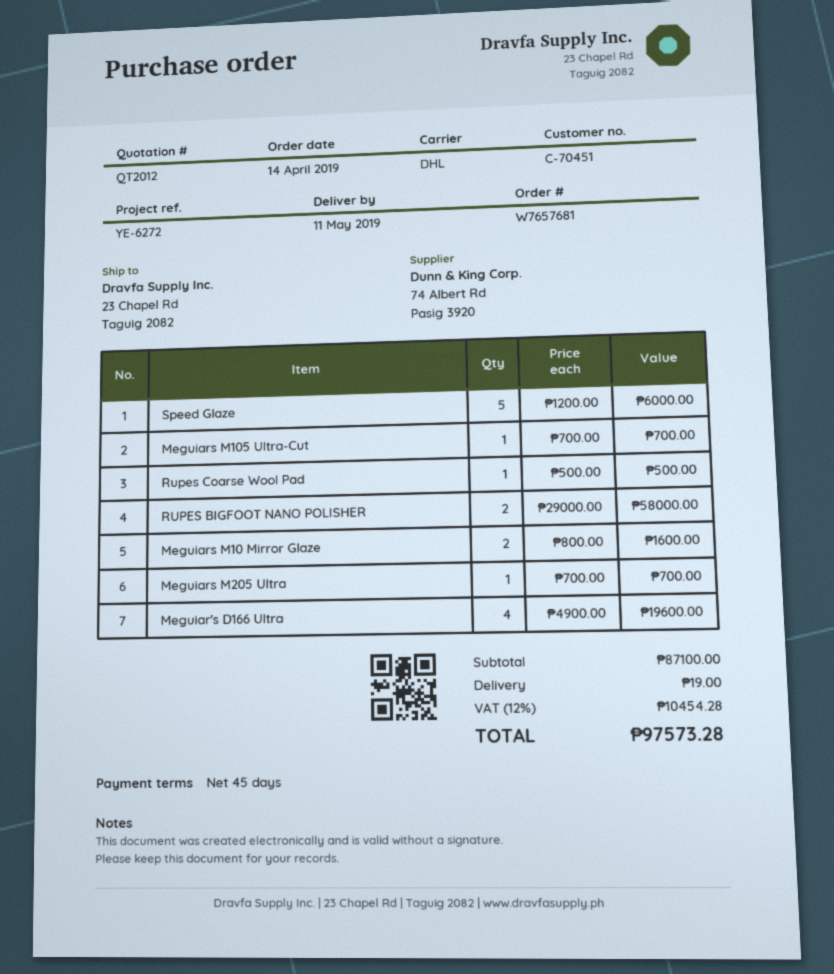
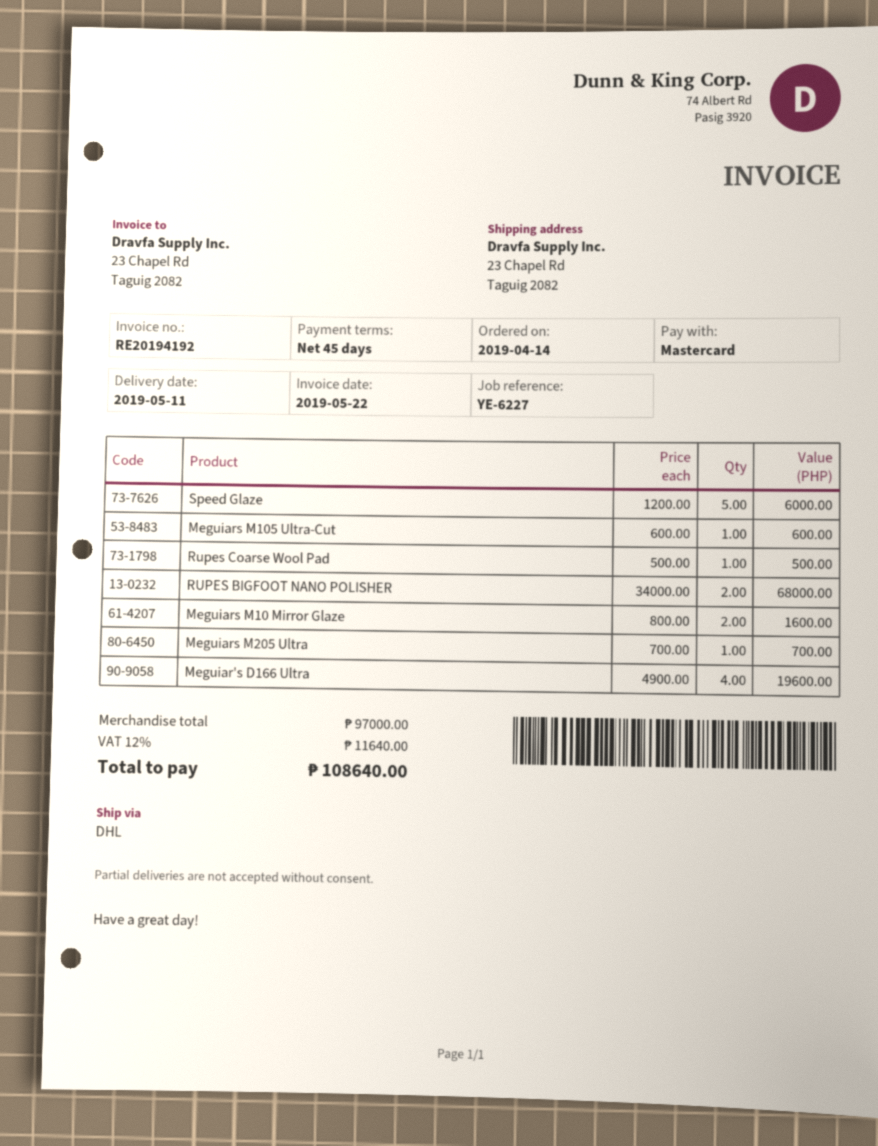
reference: YE-6272 -> YE-6227
Meguiars M105 Ultra-Cut: 1 x 700.00 = 700.00 -> 1 x 600.00 = 600.00
RUPES BIGFOOT NANO POLISHER: 2 x 29000.00 = 58000.00 -> 2 x 34000.00 = 68000.00
subtotal: 87100.00 -> 97000.00
shipping: 19.00 -> none
tax: 12% = 10454.28 -> 12% = 11640.00
total: 97573.28 -> 108640.00

